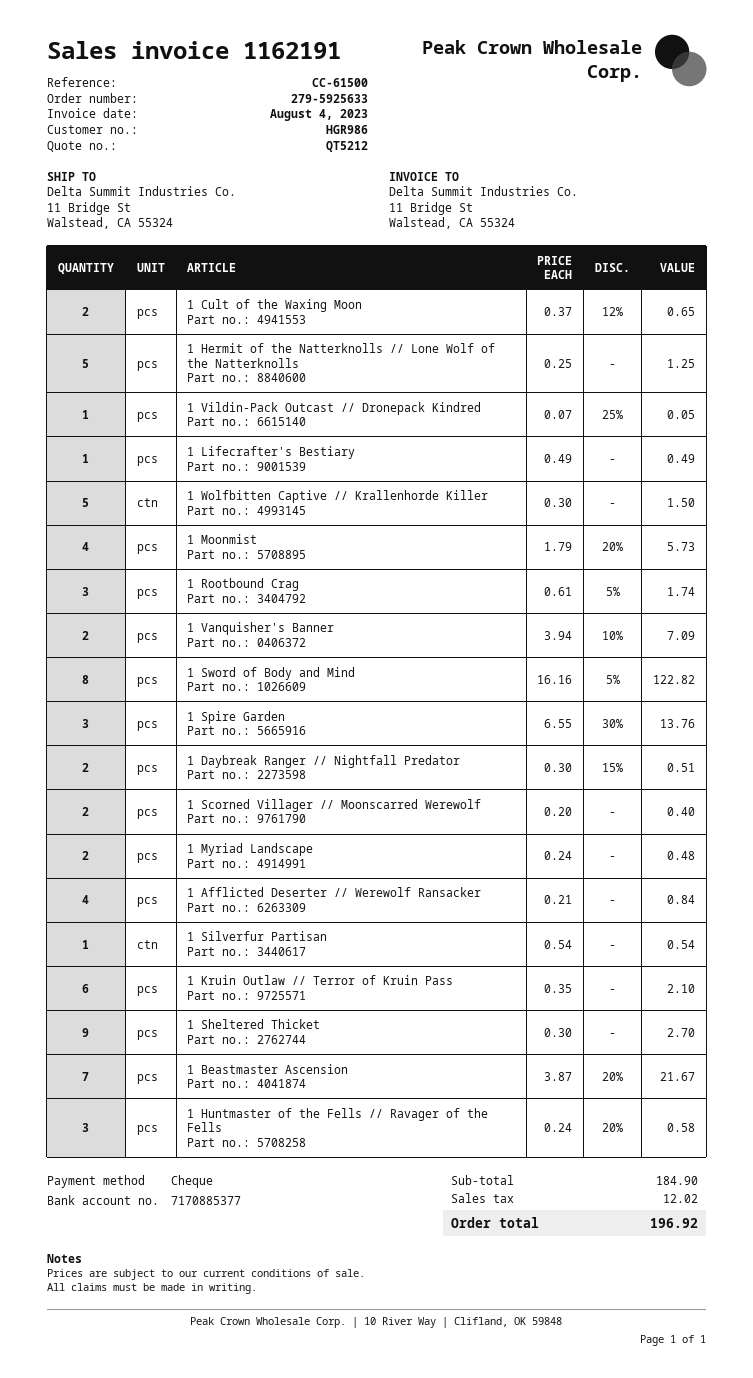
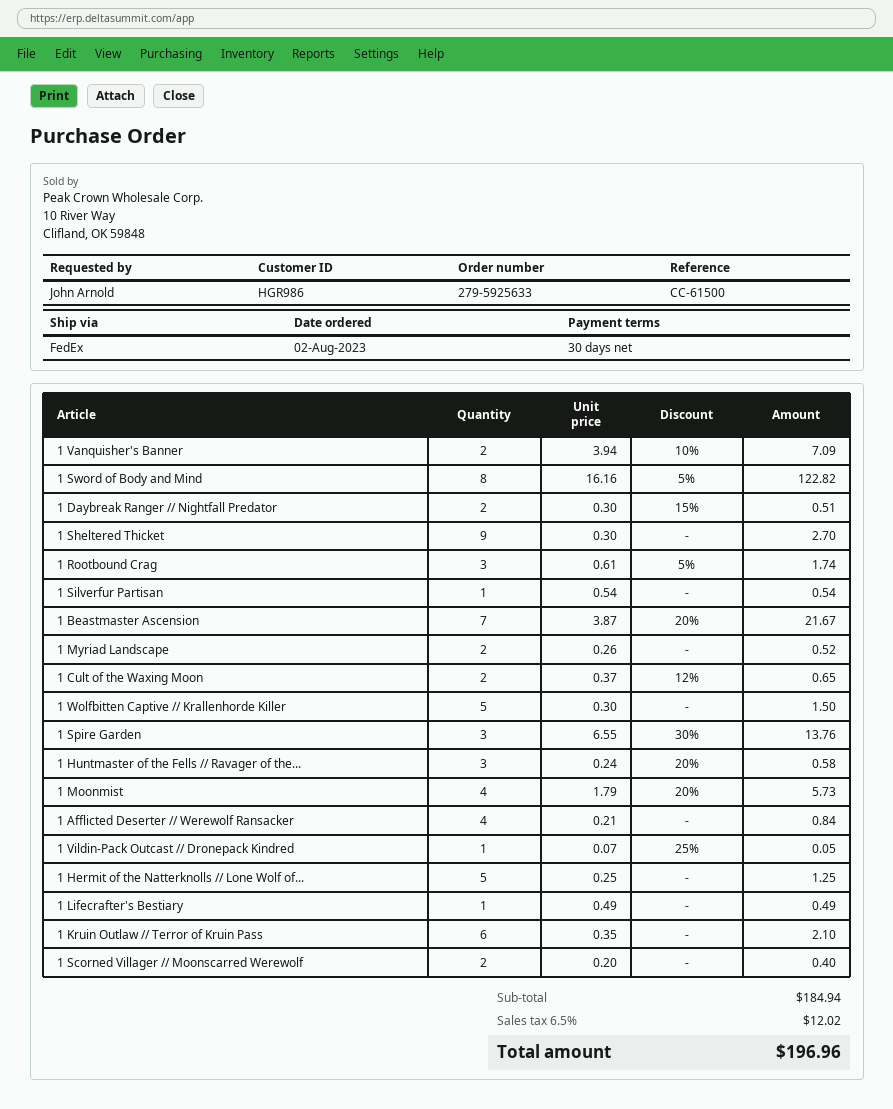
1 Myriad Landscape: 2 x 0.24 = 0.48 -> 2 x 0.26 = 0.52
subtotal: 184.90 -> 184.94
total: 196.92 -> 196.96

